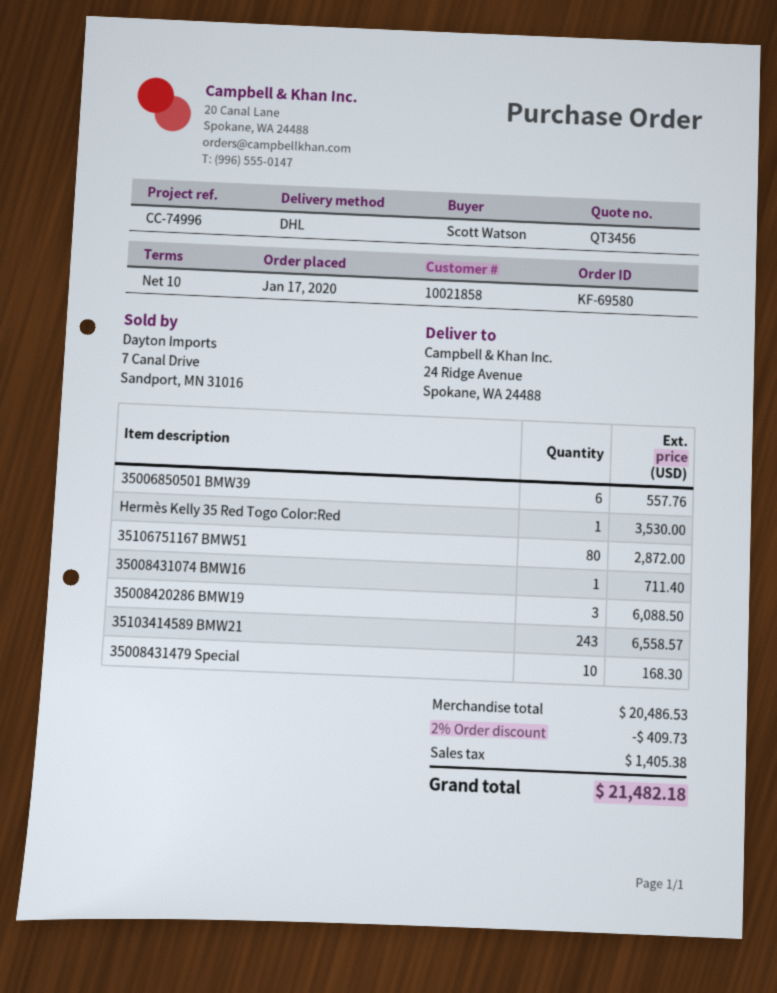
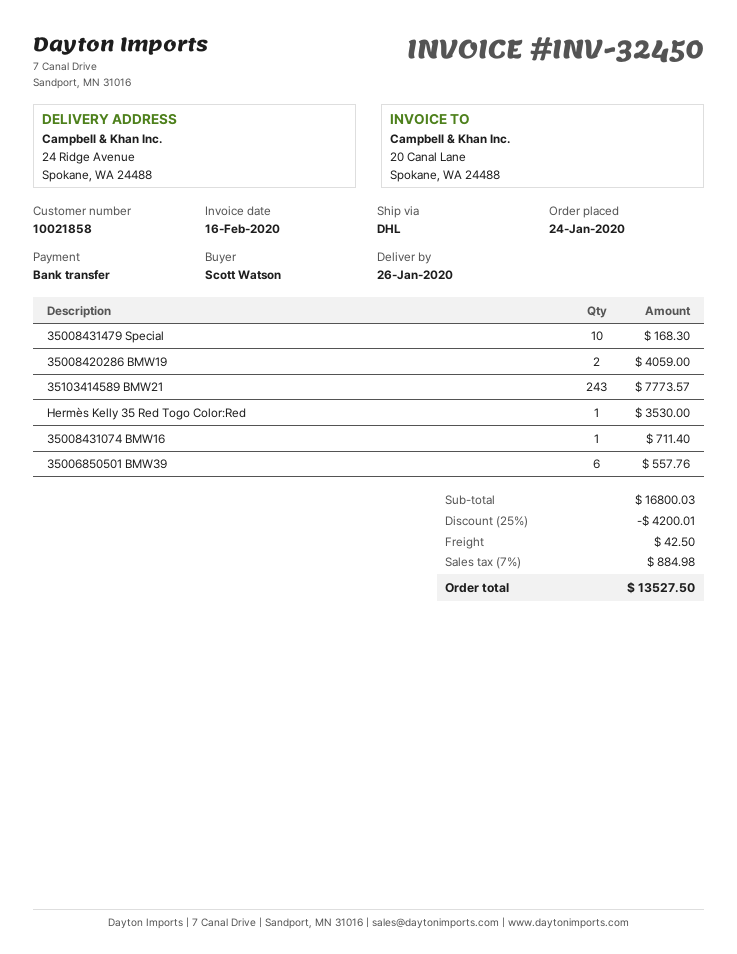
order date: 2020-01-17 -> 2020-01-24
35106751167 BMW51: 80 for 2872.00 -> none
35008420286 BMW19: 3 for 6088.50 -> 2 for 4059.00
35103414589 BMW21: 243 for 6558.57 -> 243 for 7773.57
subtotal: 20486.53 -> 16800.03
discount: 2% = 409.73 -> 25% = 4200.01
shipping: none -> 42.50
tax: 1405.38 -> 884.98
total: 21482.18 -> 13527.50

